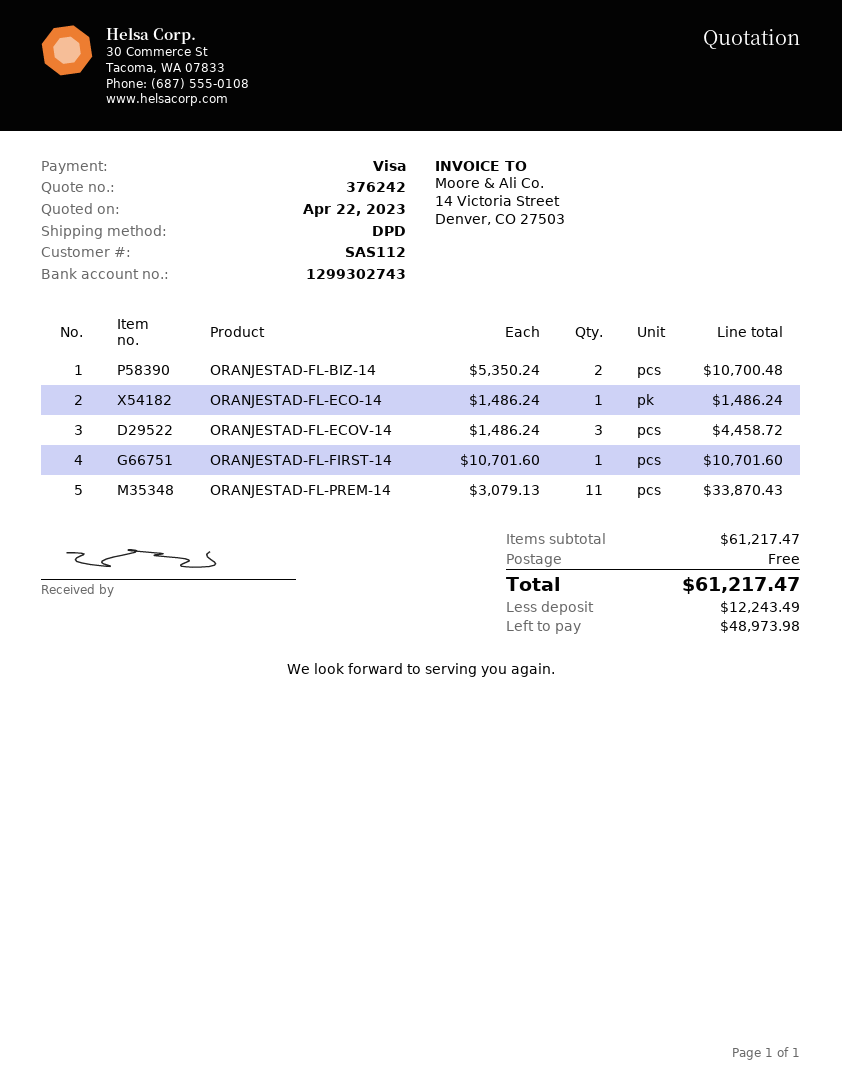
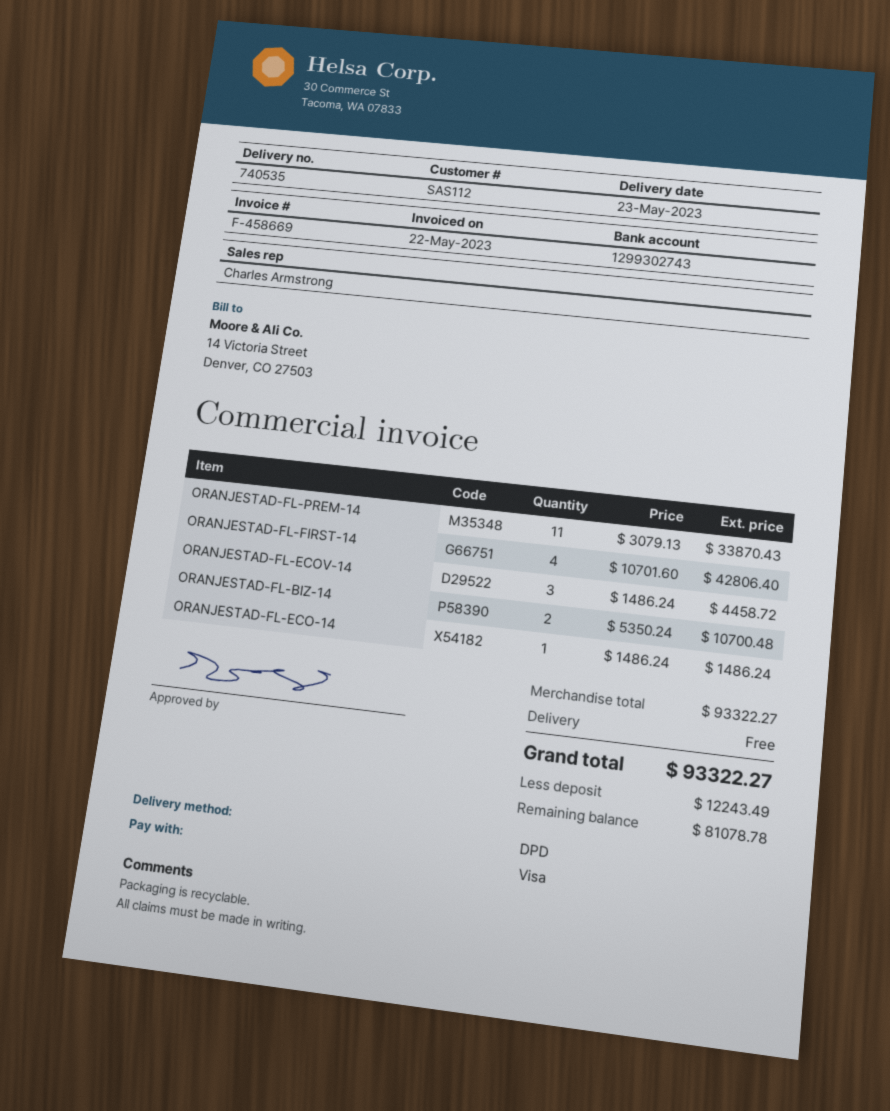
ORANJESTAD-FL-FIRST-14: 1 x 10701.60 = 10701.60 -> 4 x 10701.60 = 42806.40
subtotal: 61217.47 -> 93322.27
total: 61217.47 -> 93322.27
balance: 48973.98 -> 81078.78

